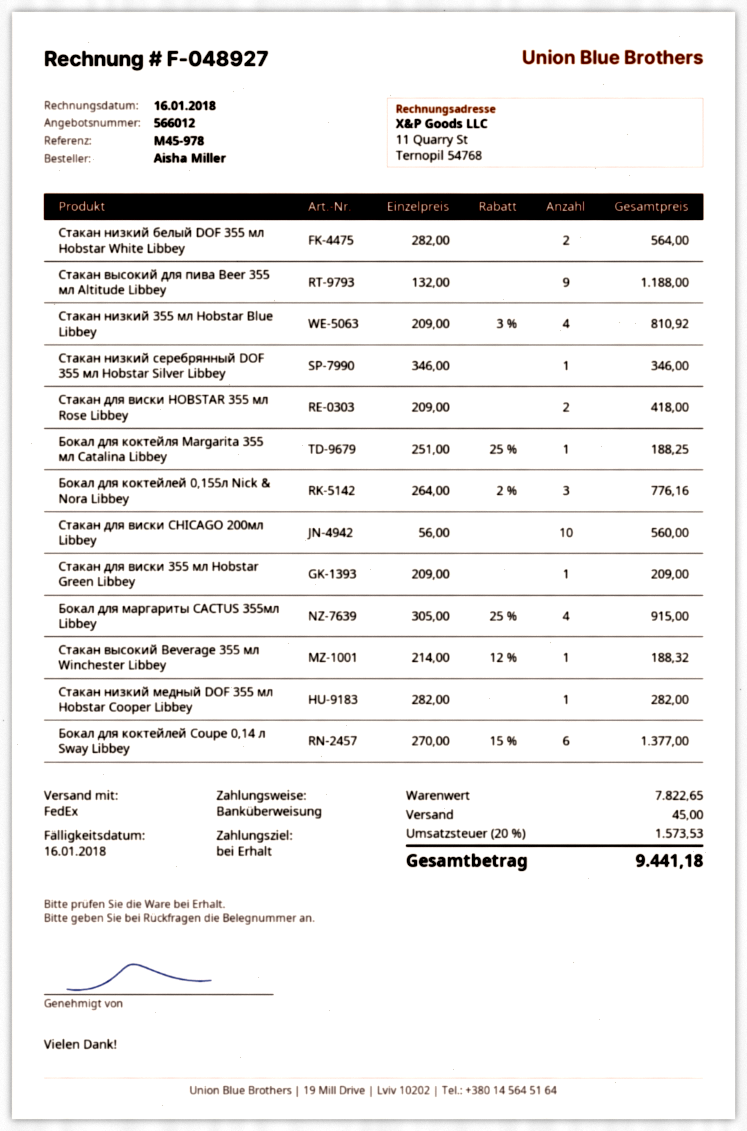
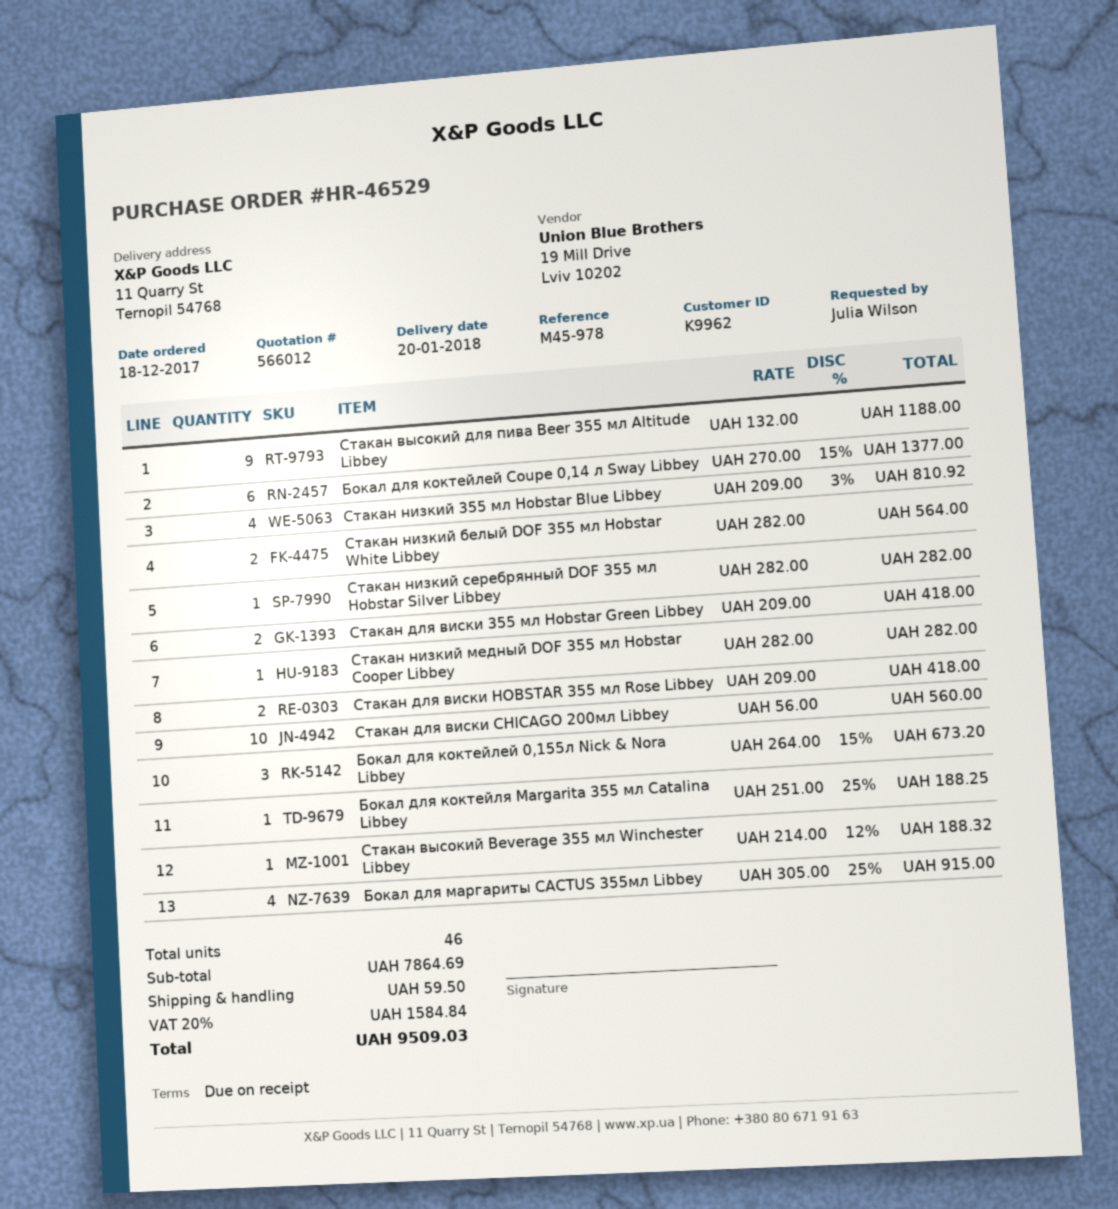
ordered by: Aisha Miller -> Julia Wilson
Стакан низкий серебрянный DOF 355 мл Hobstar Silver Libbey: 1 x 346.00 = 346.00 -> 1 x 282.00 = 282.00
Бокал для коктейлей 0,155л Nick & Nora Libbey: 3 x 264.00 - 2% = 776.16 -> 3 x 264.00 - 15% = 673.20
Стакан для виски 355 мл Hobstar Green Libbey: 1 x 209.00 = 209.00 -> 2 x 209.00 = 418.00
subtotal: 7822.65 -> 7864.69
shipping: 45.00 -> 59.50
tax: 20% = 1573.53 -> 20% = 1584.84
total: 9441.18 -> 9509.03

